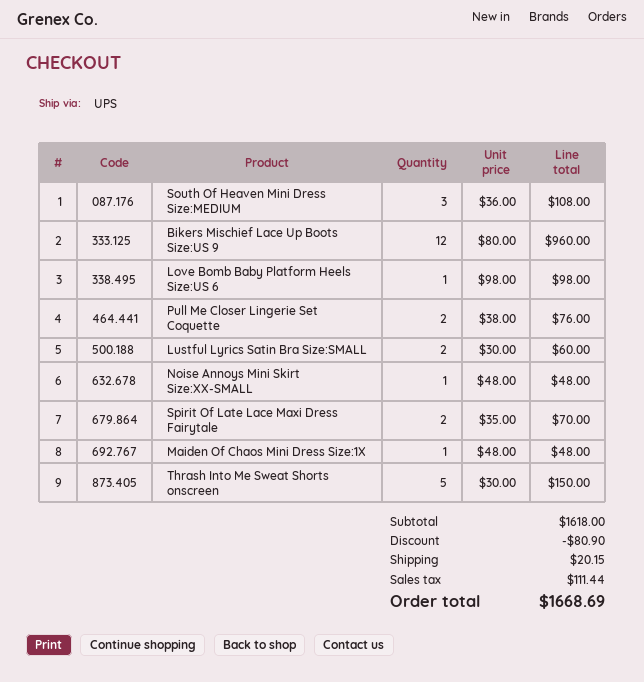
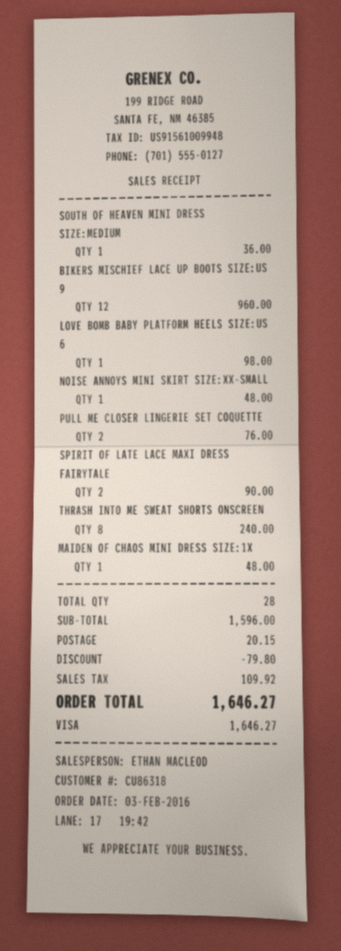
South Of Heaven Mini Dress Size:MEDIUM: 3 for 108.00 -> 1 for 36.00
Lustful Lyrics Satin Bra Size:SMALL: 2 for 60.00 -> none
Spirit Of Late Lace Maxi Dress Fairytale: 2 for 70.00 -> 2 for 90.00
Thrash Into Me Sweat Shorts onscreen: 5 for 150.00 -> 8 for 240.00
subtotal: 1618.00 -> 1596.00
discount: 80.90 -> 79.80
tax: 111.44 -> 109.92
total: 1668.69 -> 1646.27

